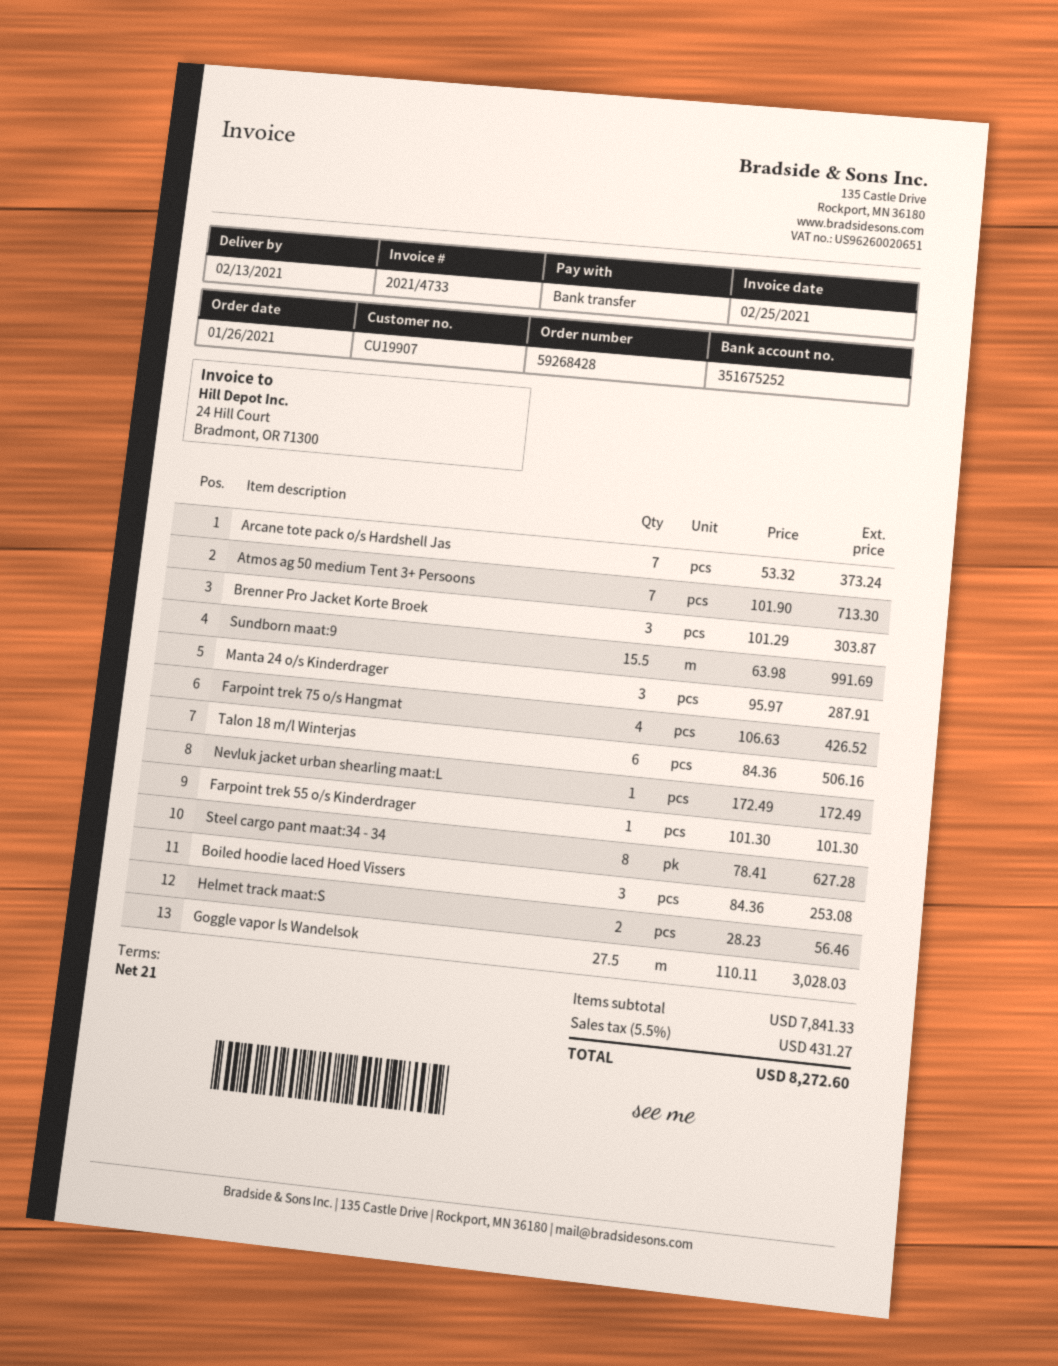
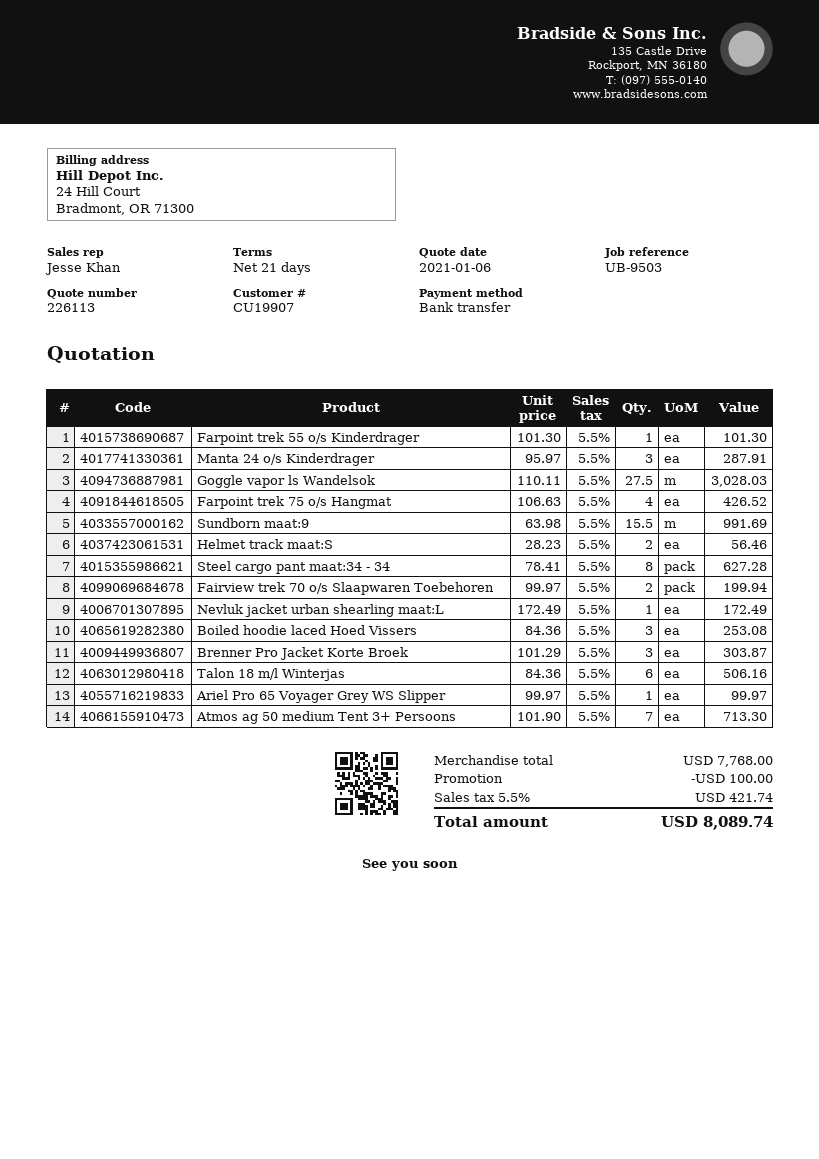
Arcane tote pack o/s Hardshell Jas: 7 x 53.32 = 373.24 -> none
Fairview trek 70 o/s Slaapwaren Toebehoren: none -> 2 x 99.97 = 199.94
Ariel Pro 65 Voyager Grey WS Slipper: none -> 1 x 99.97 = 99.97
subtotal: 7841.33 -> 7768.00
discount: none -> 100.00
tax: 5.5% = 431.27 -> 5.5% = 421.74
total: 8272.60 -> 8089.74

